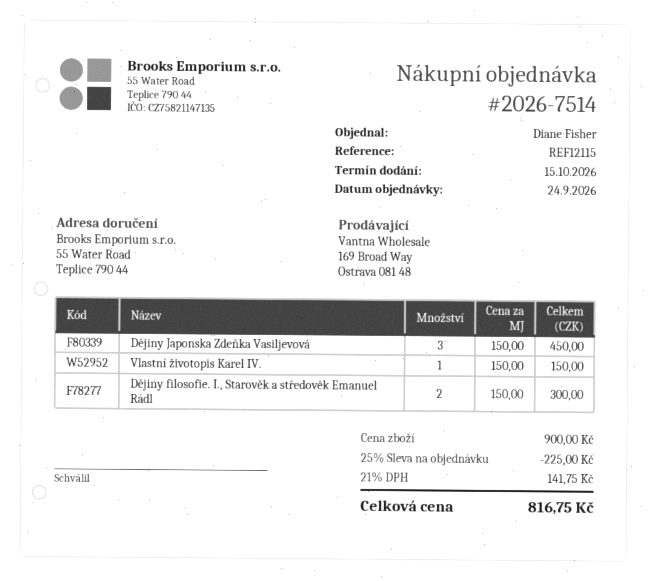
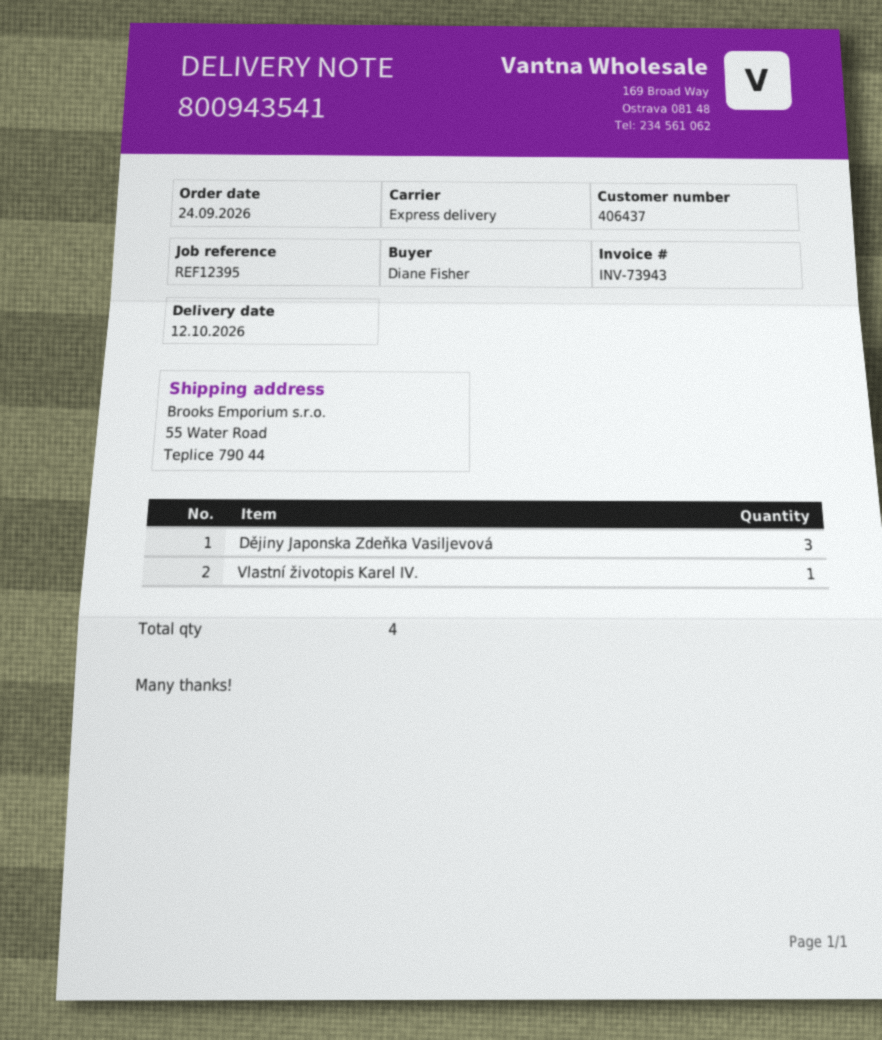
delivery date: 2026-10-15 -> 2026-10-12
reference: REF12115 -> REF12395
Dějiny filosofie. I., Starověk a středověk Emanuel Rádl: 2 -> none

